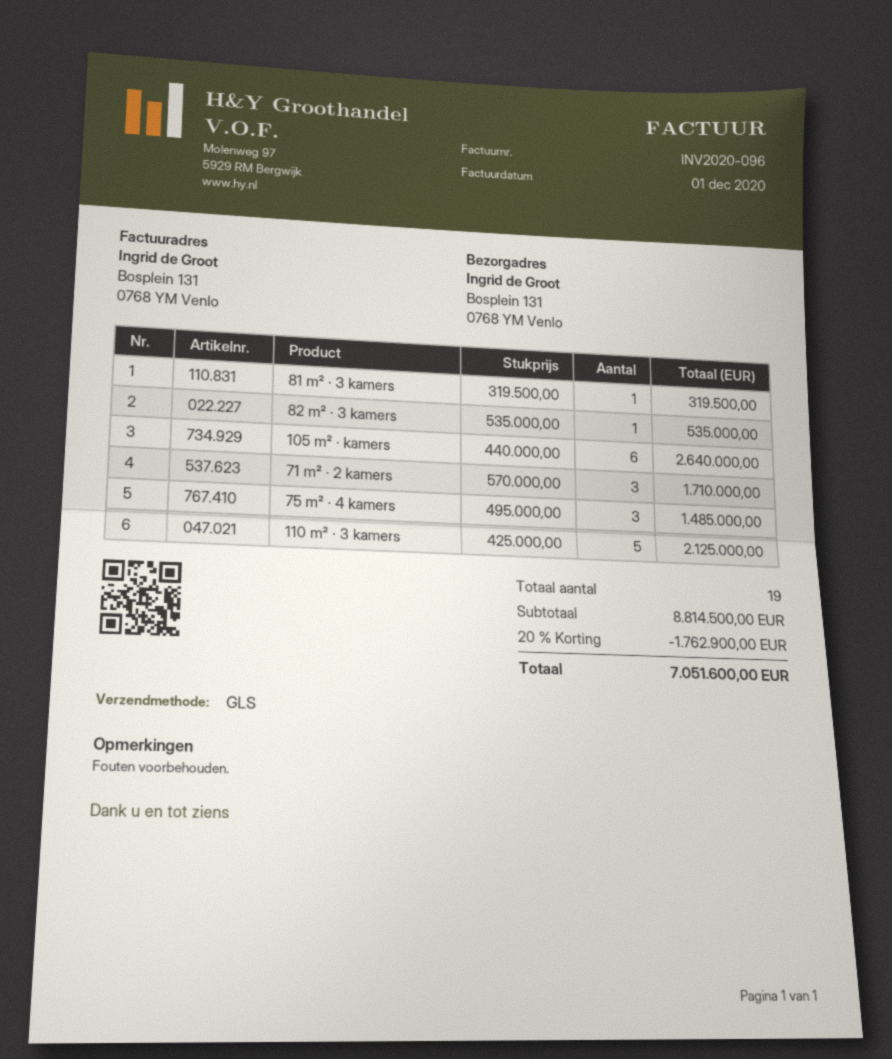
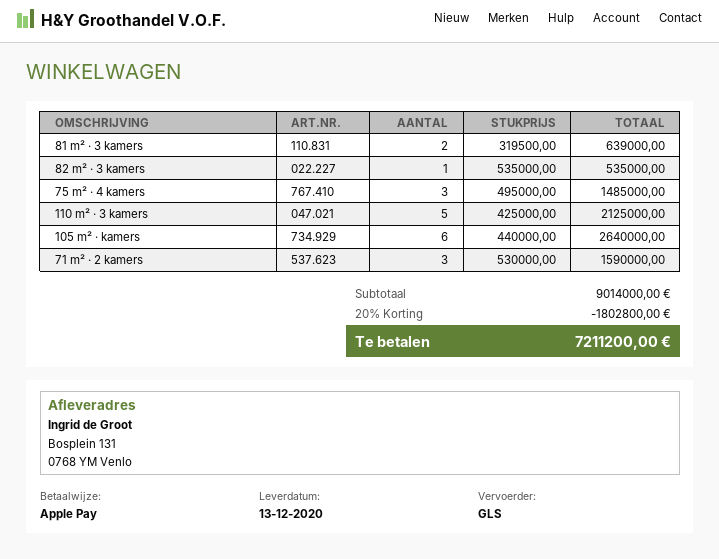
81 m² · 3 kamers: 1 x 319500.00 = 319500.00 -> 2 x 319500.00 = 639000.00
71 m² · 2 kamers: 3 x 570000.00 = 1710000.00 -> 3 x 530000.00 = 1590000.00
subtotal: 8814500.00 -> 9014000.00
discount: 20% = 1762900.00 -> 20% = 1802800.00
total: 7051600.00 -> 7211200.00

